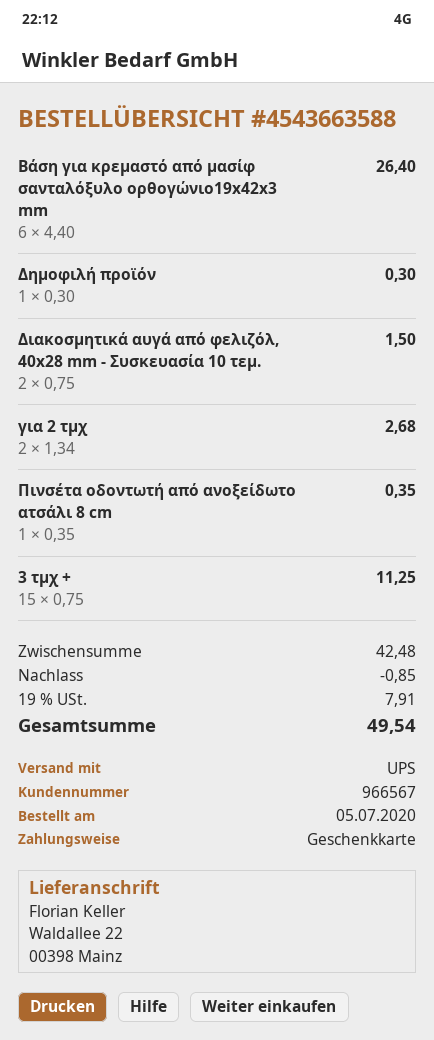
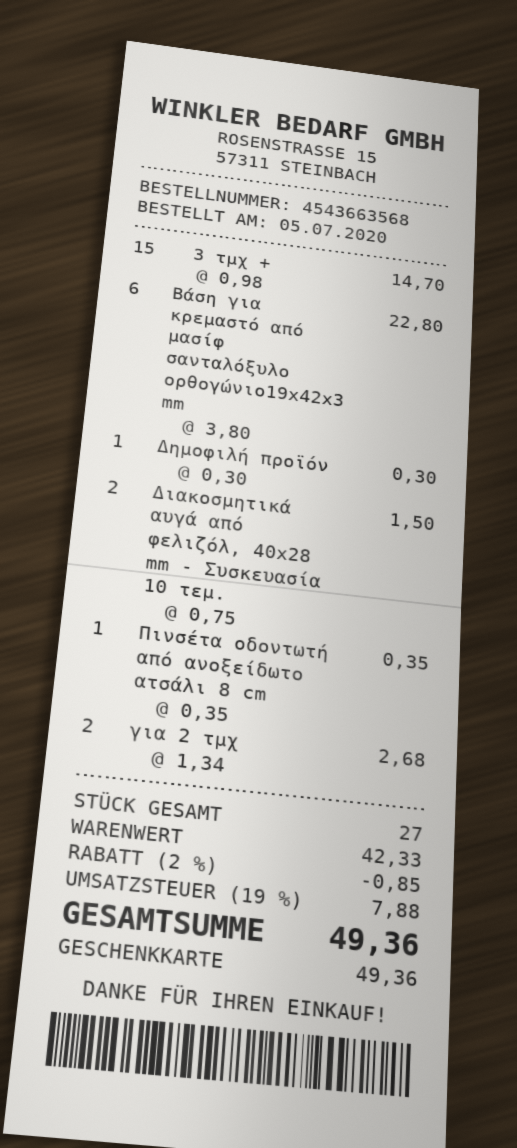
order number: 4543663588 -> 4543663568
Βάση για κρεμαστό από μασίφ σανταλόξυλο ορθογώνιο19x42x3 mm: 6 x 4.40 = 26.40 -> 6 x 3.80 = 22.80
3 τμχ +: 15 x 0.75 = 11.25 -> 15 x 0.98 = 14.70
subtotal: 42.48 -> 42.33
tax: 19% = 7.91 -> 19% = 7.88
total: 49.54 -> 49.36

